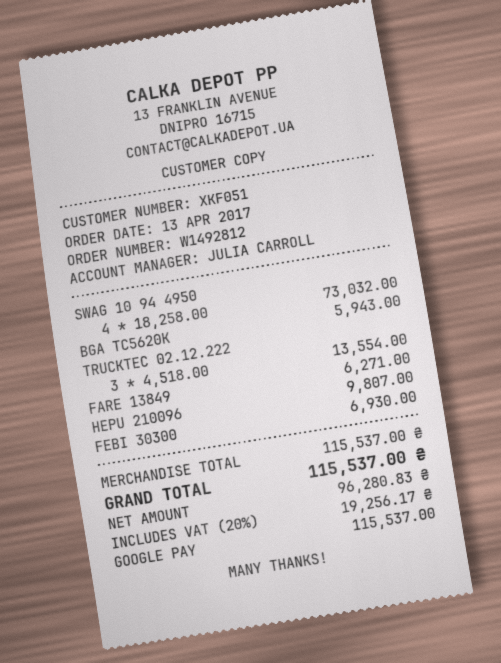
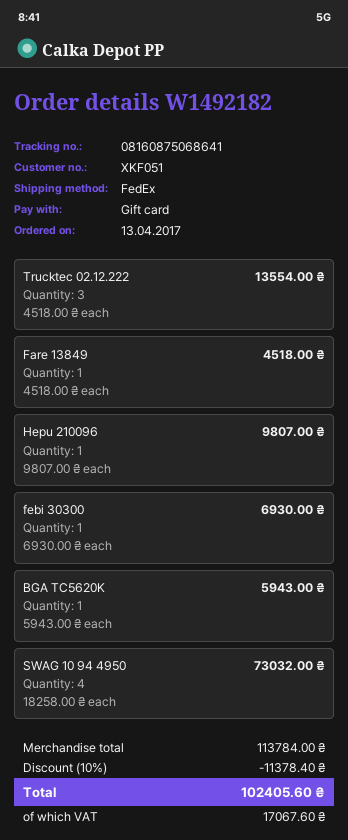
order number: W1492812 -> W1492182
payment method: Google Pay -> gift card
FARE 13849: 1 x 6271.00 = 6271.00 -> 1 x 4518.00 = 4518.00
subtotal: 115537.00 -> 113784.00
discount: none -> 10% = 11378.40
tax: 19256.17 -> 17067.60
total: 115537.00 -> 102405.60

